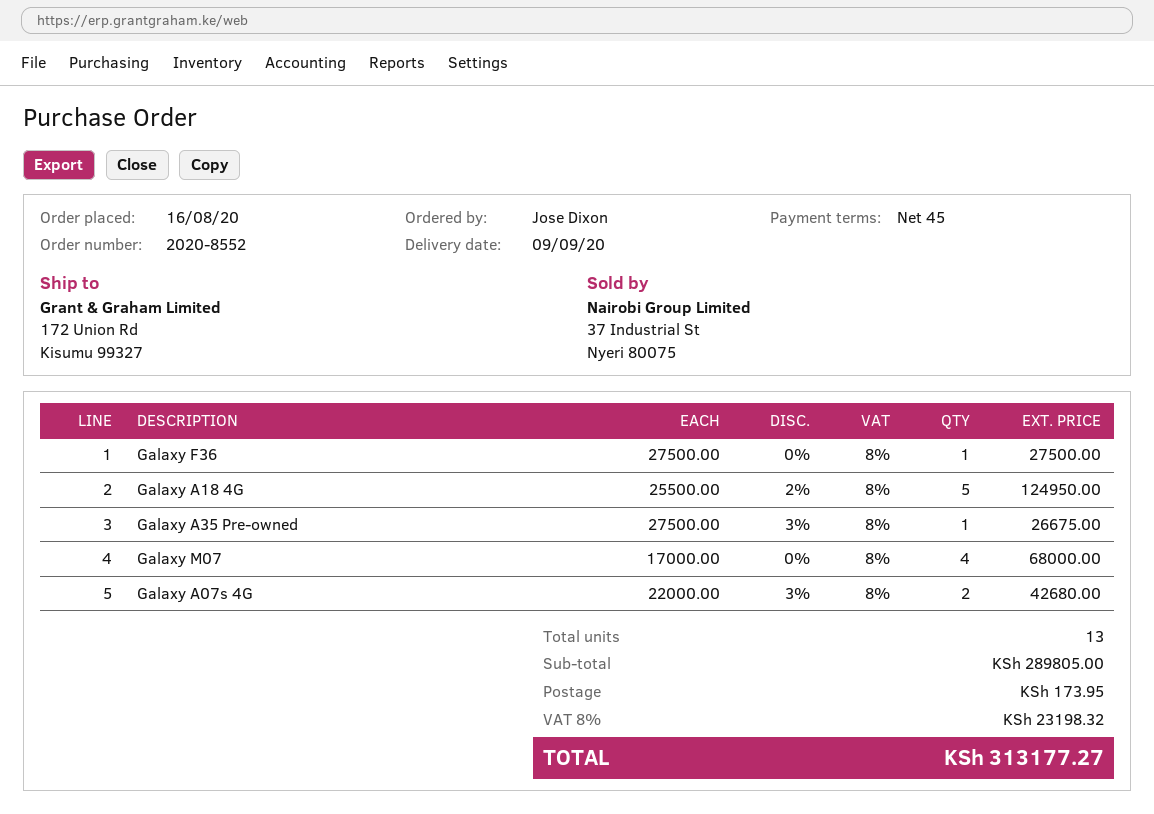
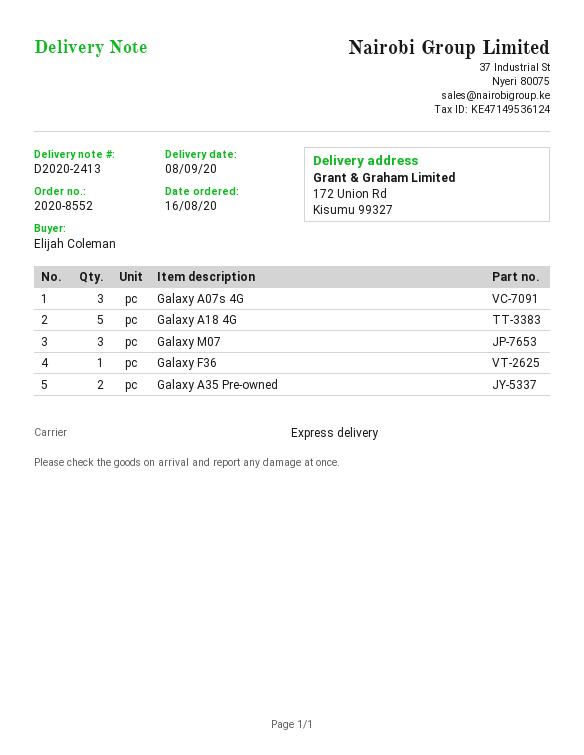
delivery date: 2020-09-09 -> 2020-09-08
ordered by: Jose Dixon -> Elijah Coleman
Galaxy A35 Pre-owned: 1 -> 2
Galaxy M07: 4 -> 3
Galaxy A07s 4G: 2 -> 3

